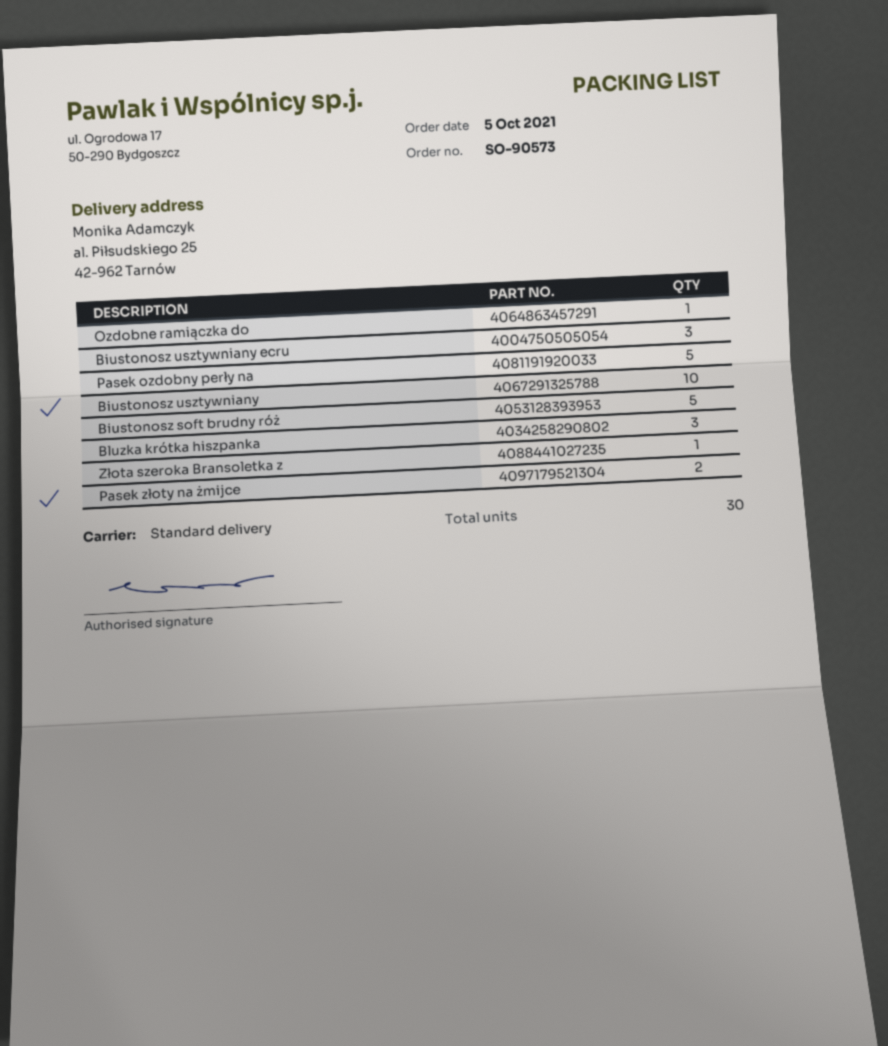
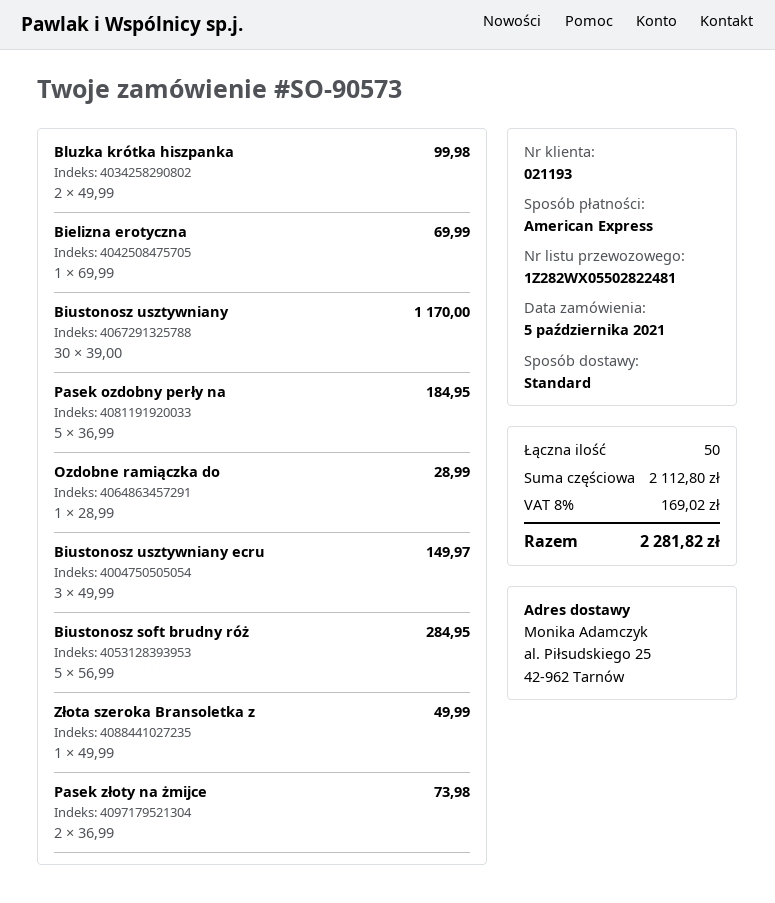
Biustonosz usztywniany: 10 -> 30
Bluzka krótka hiszpanka: 3 -> 2
Bielizna erotyczna: none -> 1
total quantity: 30 -> 50

